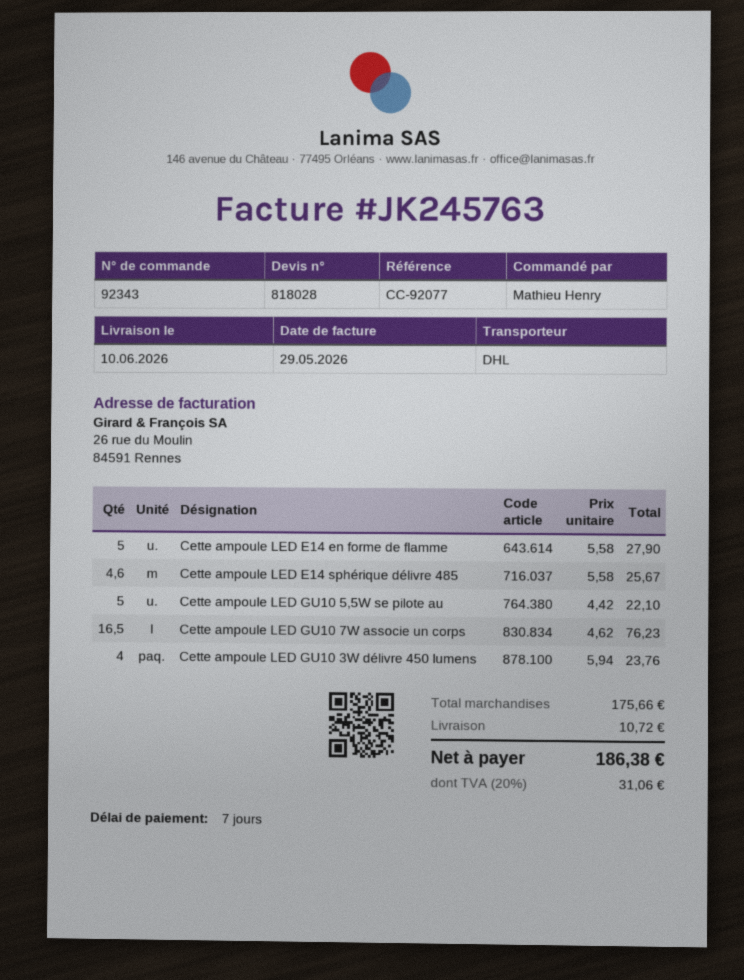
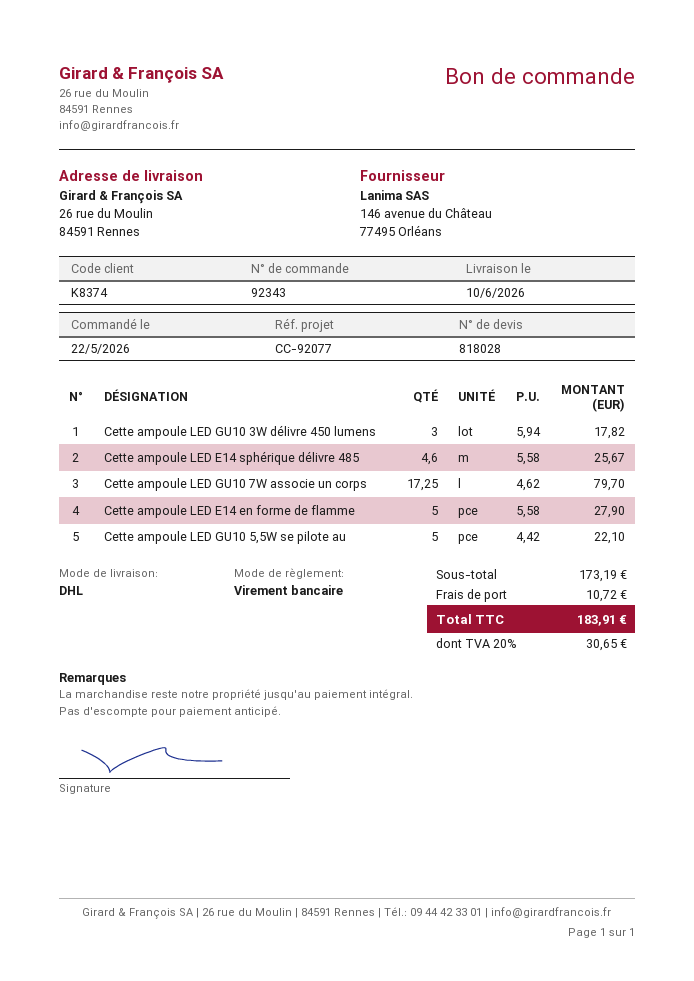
Cette ampoule LED GU10 7W associe un corps: 16.5 x 4.62 = 76.23 -> 17.25 x 4.62 = 79.70
Cette ampoule LED GU10 3W délivre 450 lumens: 4 x 5.94 = 23.76 -> 3 x 5.94 = 17.82
subtotal: 175.66 -> 173.19
tax: 20% = 31.06 -> 20% = 30.65
total: 186.38 -> 183.91

